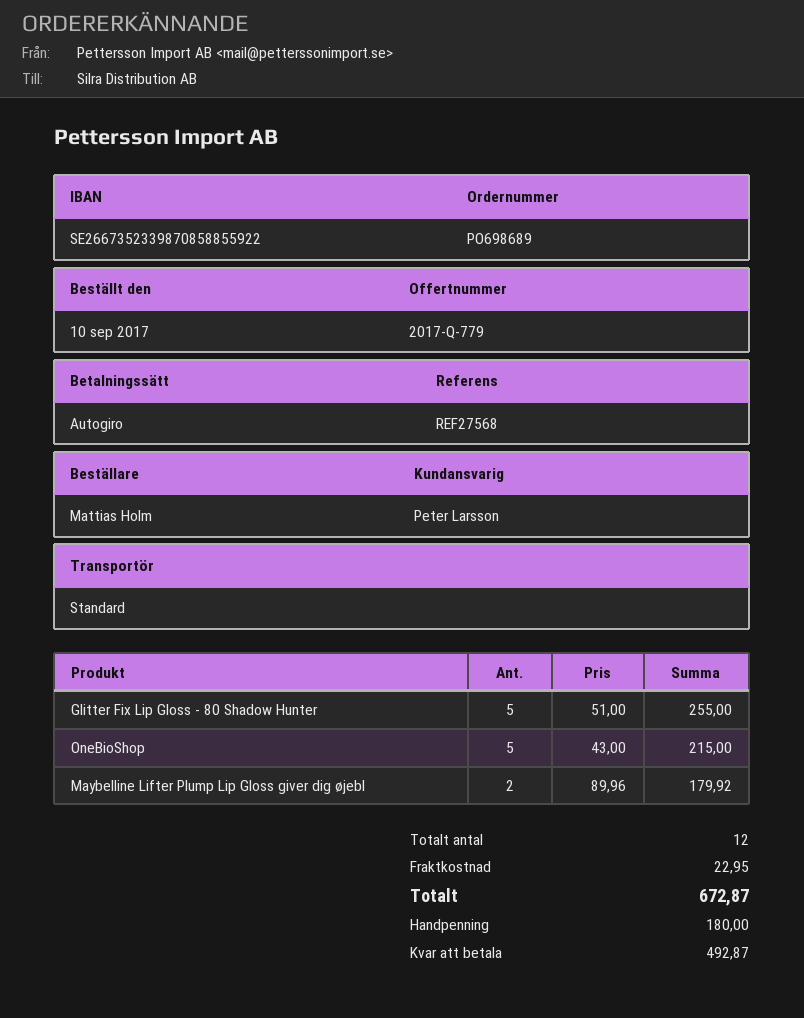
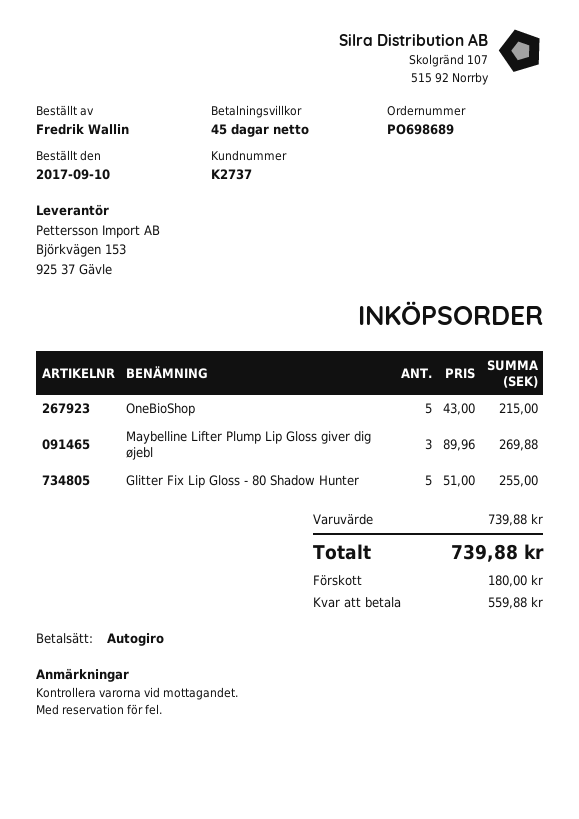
ordered by: Mattias Holm -> Fredrik Wallin
Maybelline Lifter Plump Lip Gloss giver dig øjebl: 2 x 89.96 = 179.92 -> 3 x 89.96 = 269.88
shipping: 22.95 -> none
total: 672.87 -> 739.88
balance: 492.87 -> 559.88

